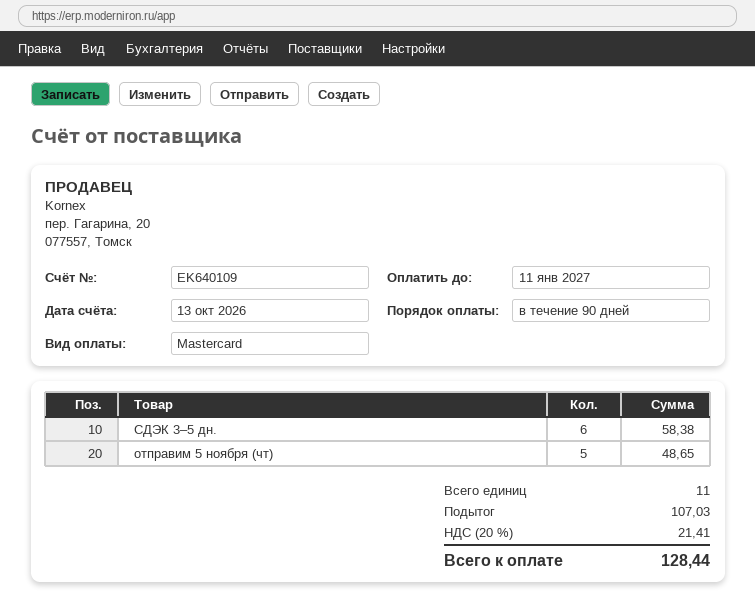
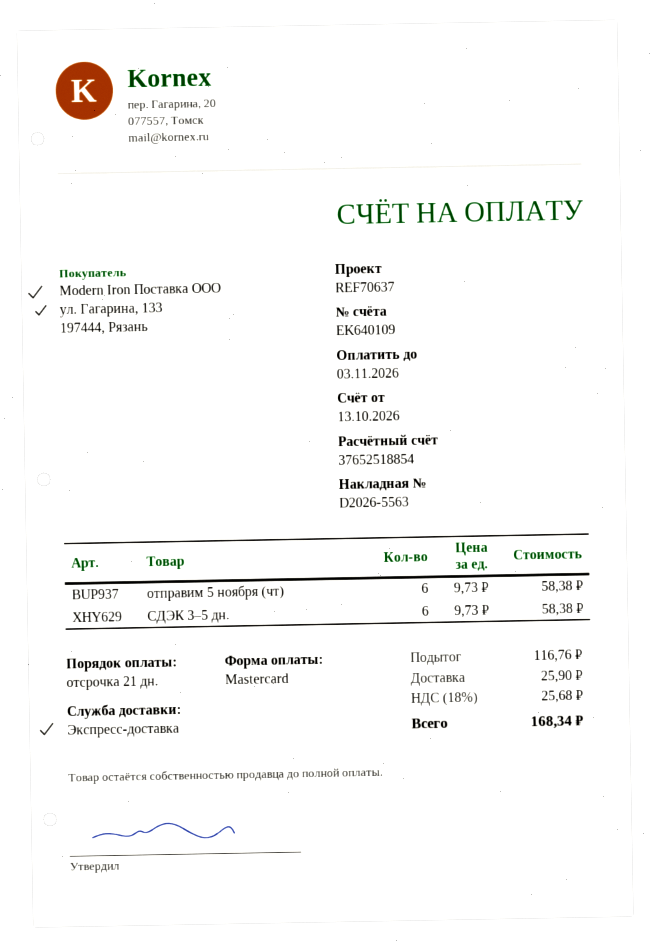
payment terms: 90 days -> 21 days
due date: 2027-01-11 -> 2026-11-03
отправим 5 ноября (чт): 5 for 48.65 -> 6 for 58.38
subtotal: 107.03 -> 116.76
shipping: none -> 25.90
tax: 20% = 21.41 -> 18% = 25.68
total: 128.44 -> 168.34

